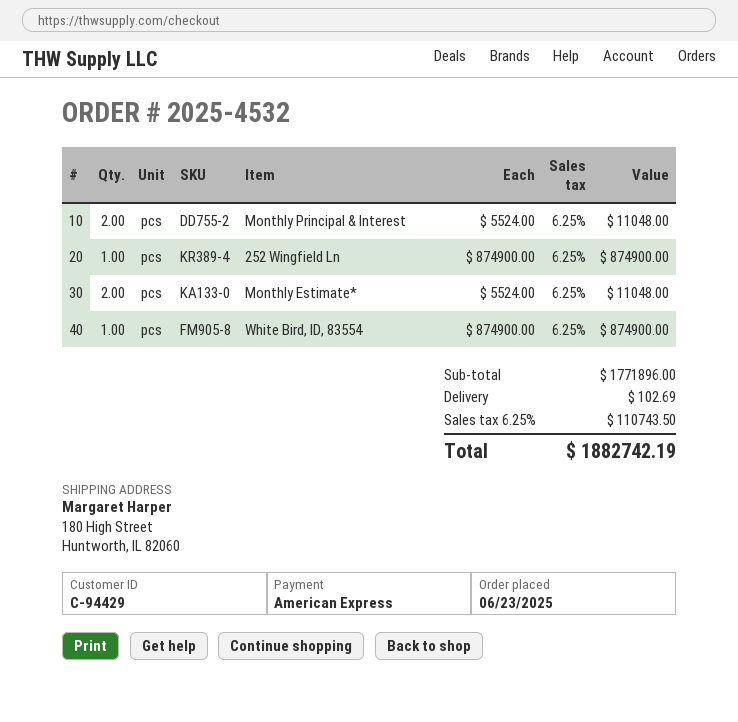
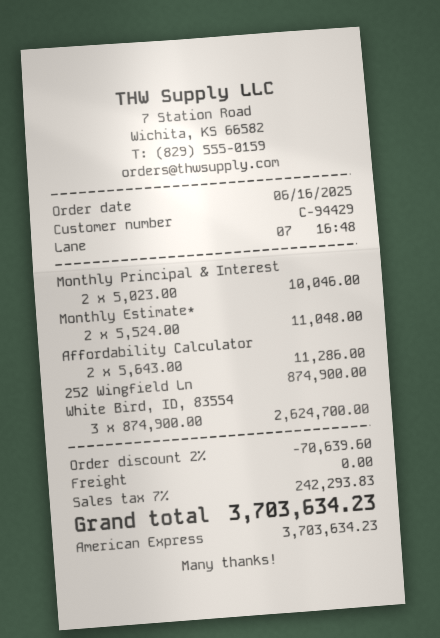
order date: 2025-06-23 -> 2025-06-16
Monthly Principal & Interest: 2 x 5524.00 = 11048.00 -> 2 x 5023.00 = 10046.00
White Bird, ID, 83554: 1 x 874900.00 = 874900.00 -> 3 x 874900.00 = 2624700.00
Affordability Calculator: none -> 2 x 5643.00 = 11286.00
discount: none -> 2% = 70639.60
shipping: 102.69 -> 0.00
tax: 6.25% = 110743.50 -> 7% = 242293.83
total: 1882742.19 -> 3703634.23

